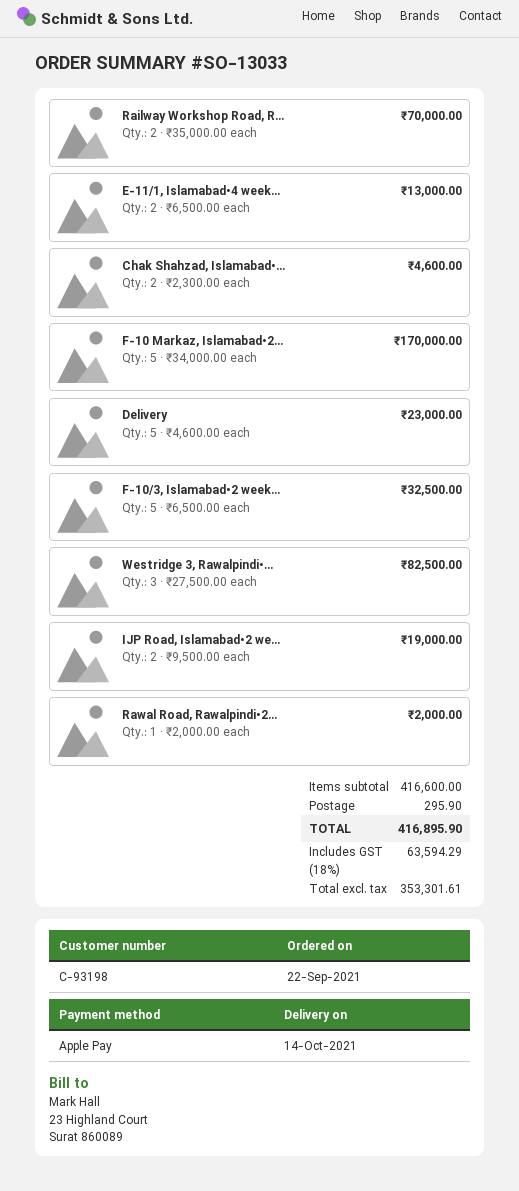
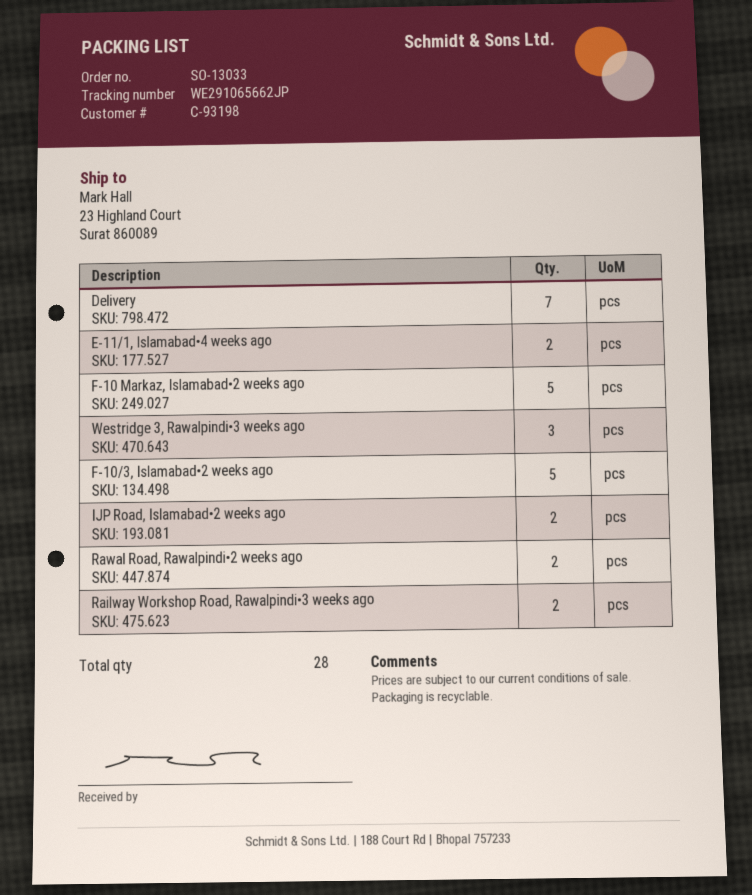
Chak Shahzad, Islamabad•...: 2 -> none
Delivery: 5 -> 7
Rawal Road, Rawalpindi•2...: 1 -> 2

